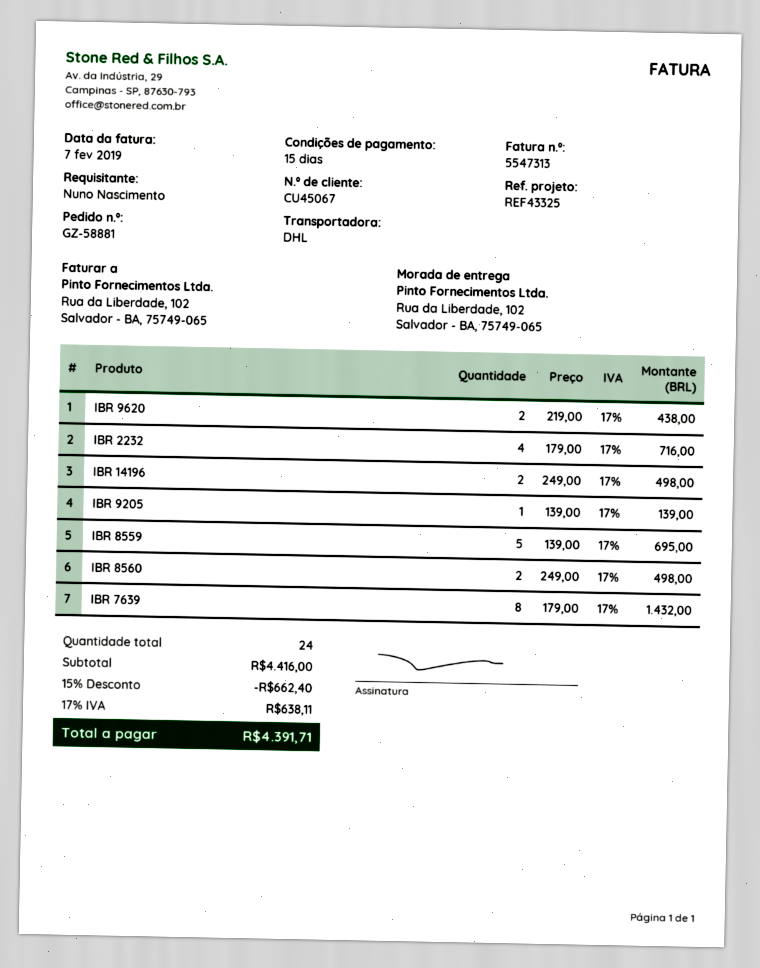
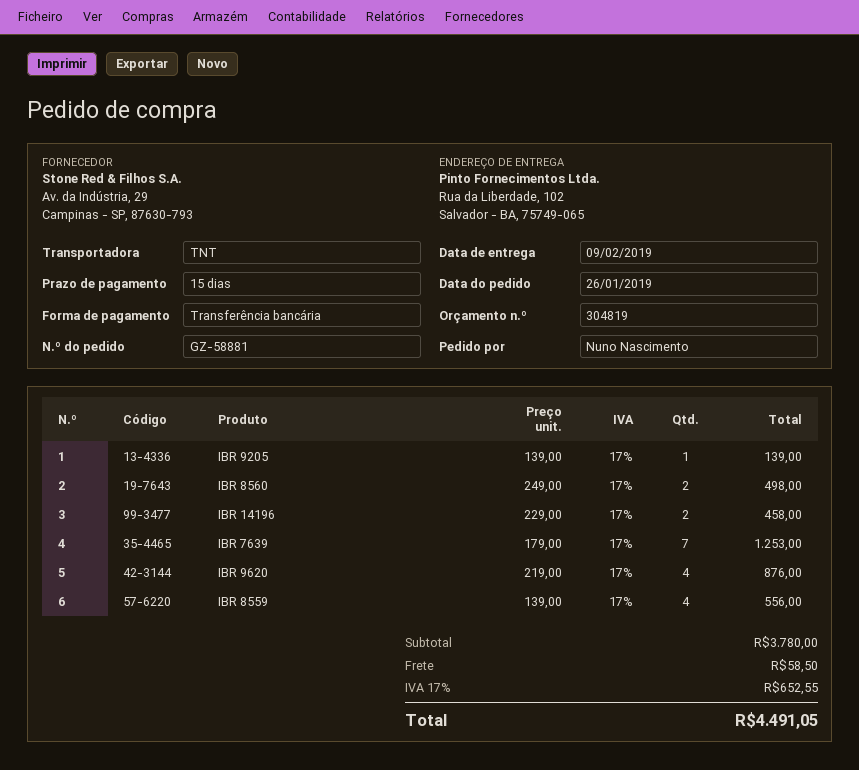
shipping method: DHL -> TNT
IBR 9620: 2 x 219.00 = 438.00 -> 4 x 219.00 = 876.00
IBR 2232: 4 x 179.00 = 716.00 -> none
IBR 14196: 2 x 249.00 = 498.00 -> 2 x 229.00 = 458.00
IBR 8559: 5 x 139.00 = 695.00 -> 4 x 139.00 = 556.00
IBR 7639: 8 x 179.00 = 1432.00 -> 7 x 179.00 = 1253.00
subtotal: 4416.00 -> 3780.00
discount: 15% = 662.40 -> none
shipping: none -> 58.50
tax: 17% = 638.11 -> 17% = 652.55
total: 4391.71 -> 4491.05

